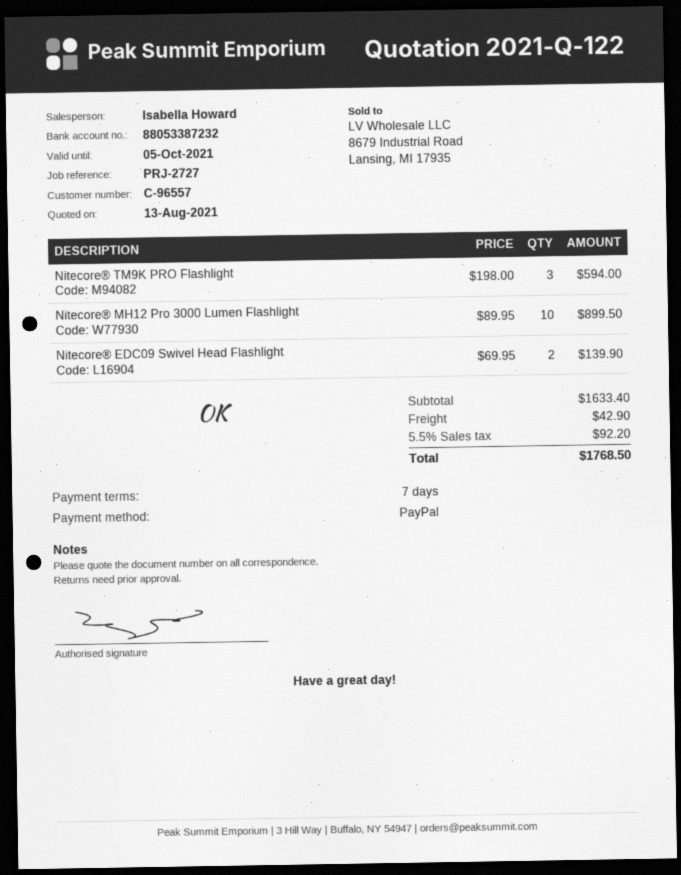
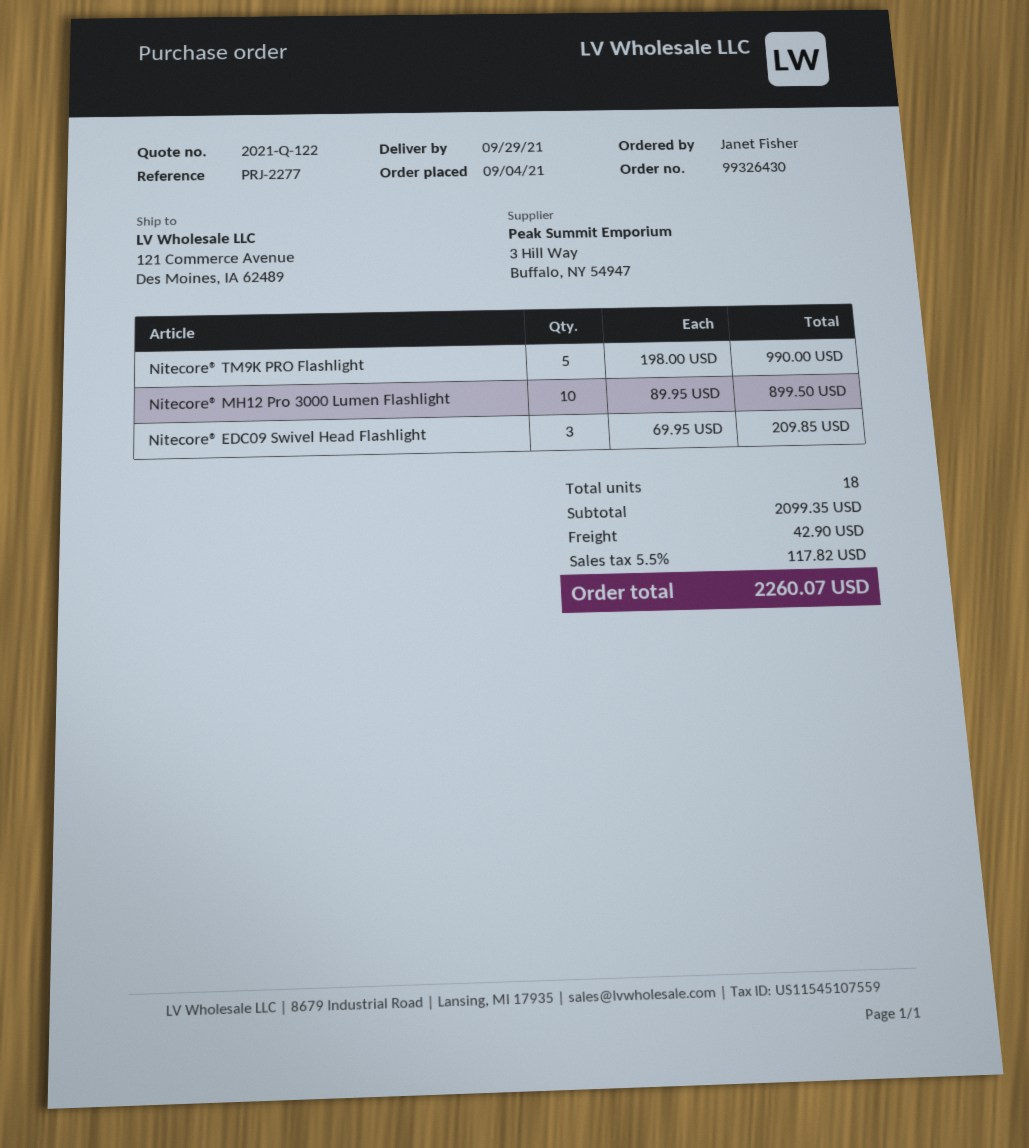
reference: PRJ-2727 -> PRJ-2277
Nitecore® TM9K PRO Flashlight: 3 x 198.00 = 594.00 -> 5 x 198.00 = 990.00
Nitecore® EDC09 Swivel Head Flashlight: 2 x 69.95 = 139.90 -> 3 x 69.95 = 209.85
subtotal: 1633.40 -> 2099.35
tax: 5.5% = 92.20 -> 5.5% = 117.82
total: 1768.50 -> 2260.07

